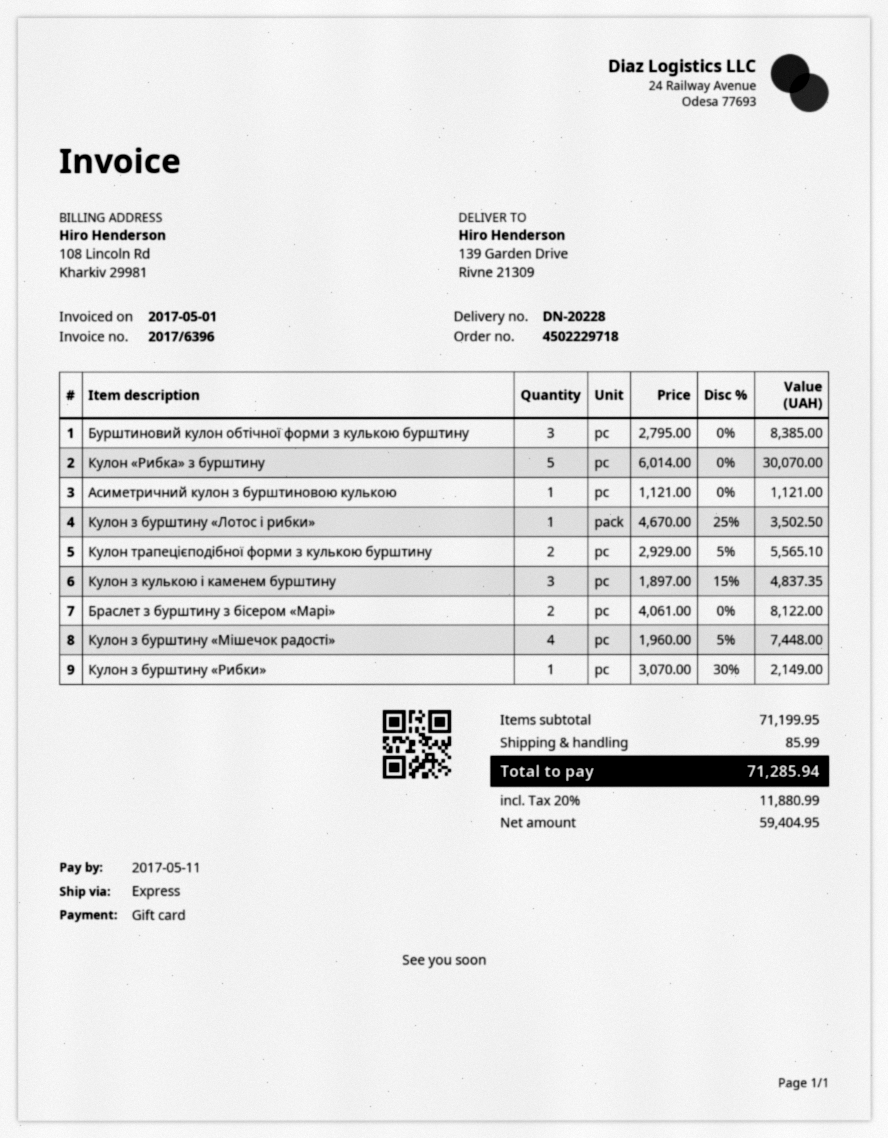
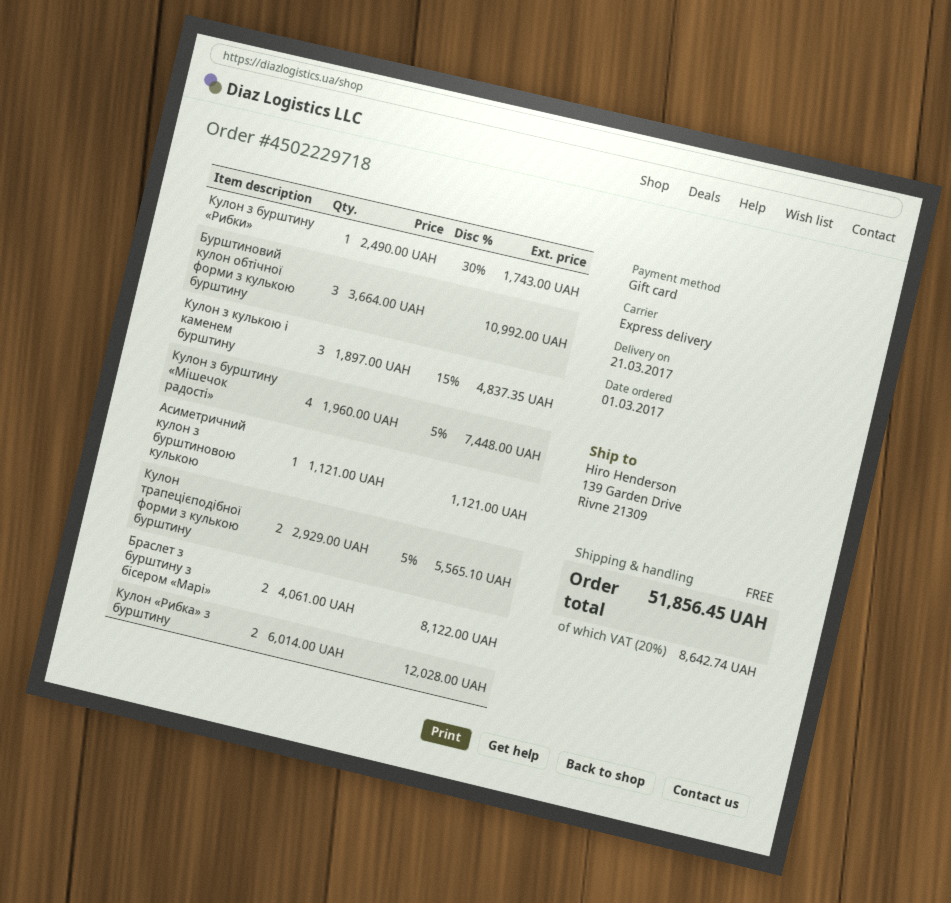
Бурштиновий кулон обтічної форми з кулькою бурштину: 3 x 2795.00 = 8385.00 -> 3 x 3664.00 = 10992.00
Кулон «Рибка» з бурштину: 5 x 6014.00 = 30070.00 -> 2 x 6014.00 = 12028.00
Кулон з бурштину «Лотос і рибки»: 1 x 4670.00 - 25% = 3502.50 -> none
Кулон з бурштину «Рибки»: 1 x 3070.00 - 30% = 2149.00 -> 1 x 2490.00 - 30% = 1743.00
shipping: 85.99 -> 0.00
tax: 20% = 11880.99 -> 20% = 8642.74
total: 71285.94 -> 51856.45

